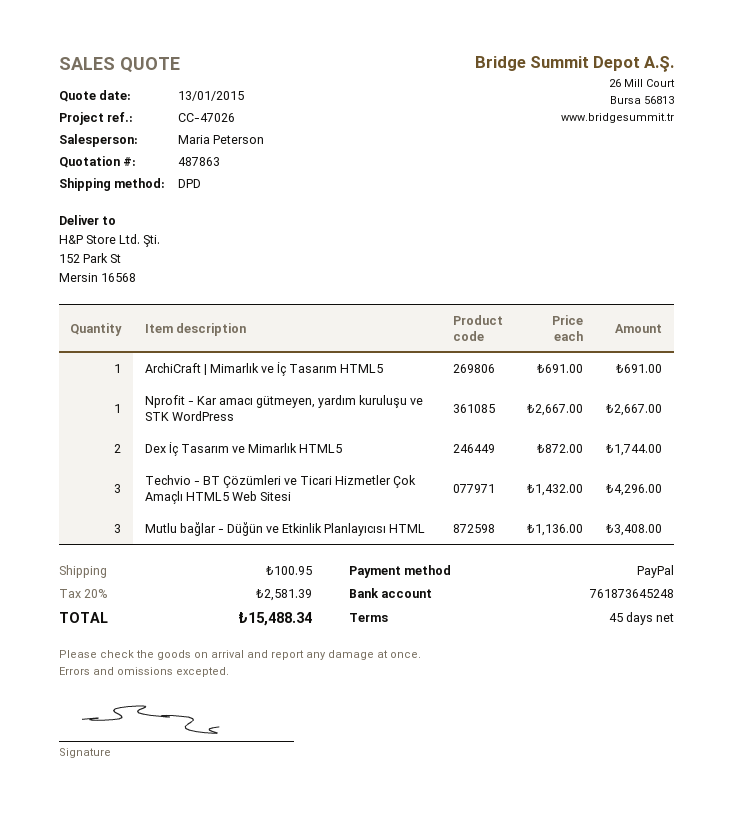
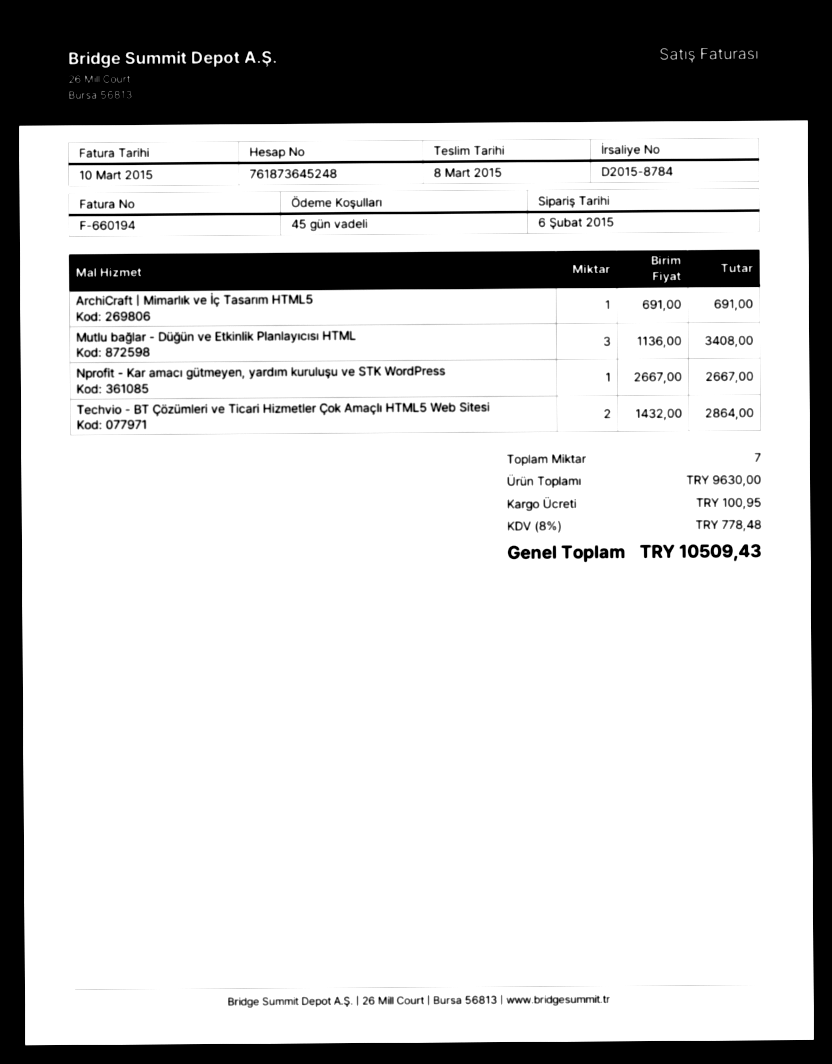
Dex İç Tasarım ve Mimarlık HTML5: 2 x 872.00 = 1744.00 -> none
Techvio - BT Çözümleri ve Ticari Hizmetler Çok Amaçlı HTML5 Web Sitesi: 3 x 1432.00 = 4296.00 -> 2 x 1432.00 = 2864.00
tax: 20% = 2581.39 -> 8% = 778.48
total: 15488.34 -> 10509.43

